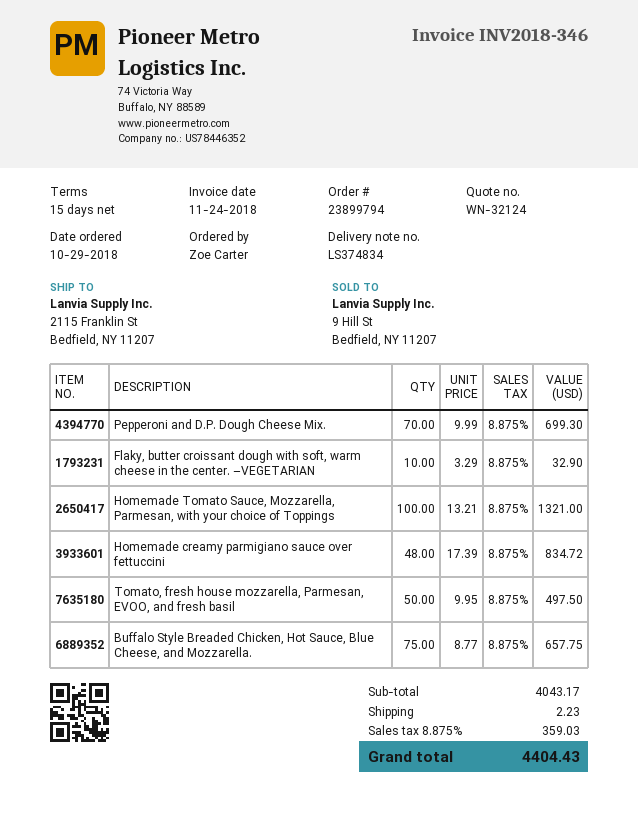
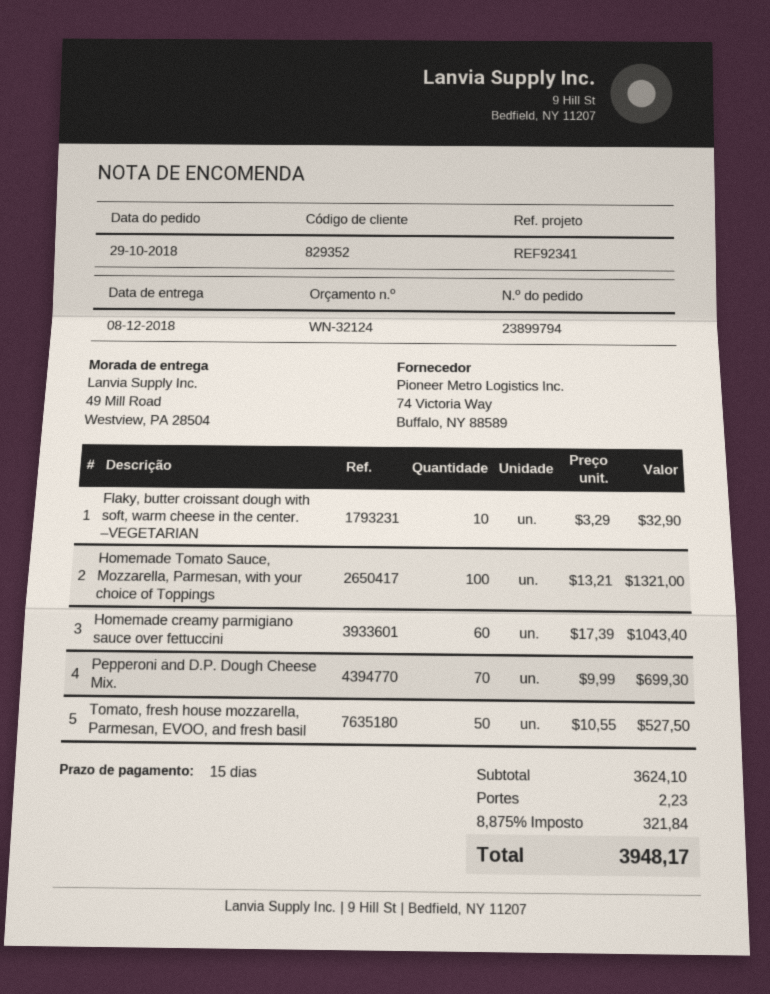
ship to: 2115 Franklin St, Bedfield, NY 11207 -> 49 Mill Road, Westview, PA 28504
Homemade creamy parmigiano sauce over fettuccini: 48 x 17.39 = 834.72 -> 60 x 17.39 = 1043.40
Tomato, fresh house mozzarella, Parmesan, EVOO, and fresh basil: 50 x 9.95 = 497.50 -> 50 x 10.55 = 527.50
Buffalo Style Breaded Chicken, Hot Sauce, Blue Cheese, and Mozzarella.: 75 x 8.77 = 657.75 -> none
subtotal: 4043.17 -> 3624.10
tax: 8.875% = 359.03 -> 8.875% = 321.84
total: 4404.43 -> 3948.17

